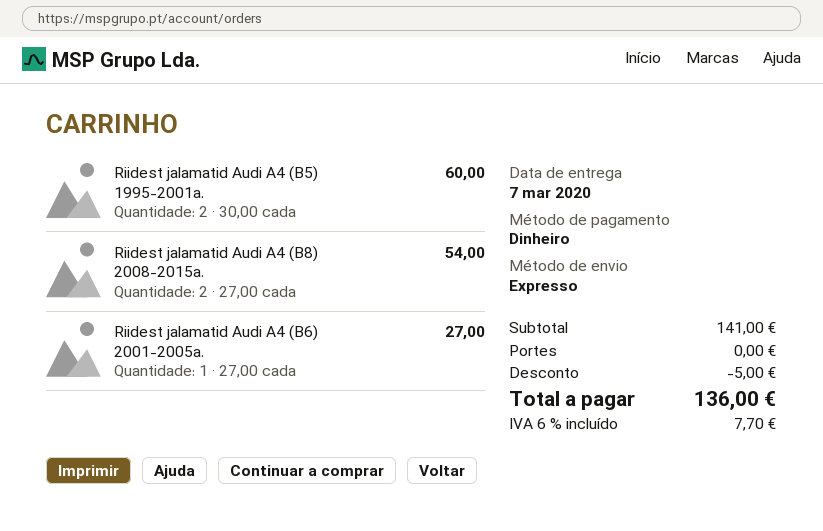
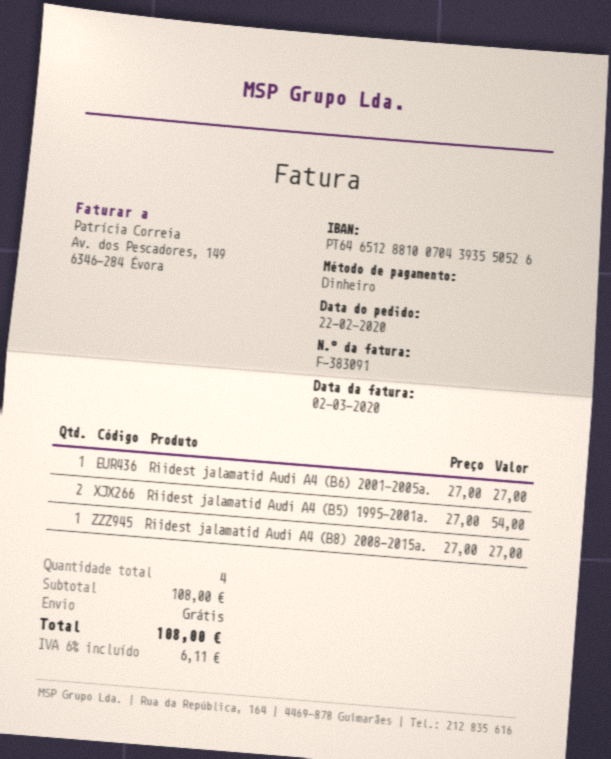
Riidest jalamatid Audi A4 (B5) 1995-2001a.: 2 x 30.00 = 60.00 -> 2 x 27.00 = 54.00
Riidest jalamatid Audi A4 (B8) 2008-2015a.: 2 x 27.00 = 54.00 -> 1 x 27.00 = 27.00
subtotal: 141.00 -> 108.00
discount: 5.00 -> none
tax: 6% = 7.70 -> 6% = 6.11
total: 136.00 -> 108.00

